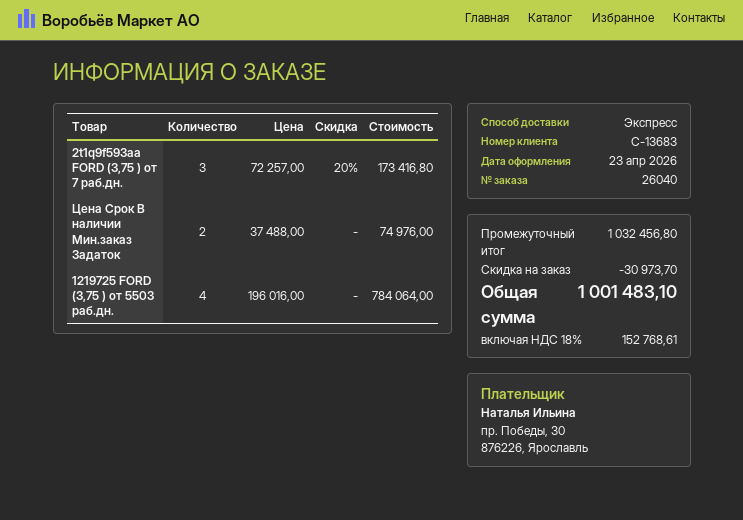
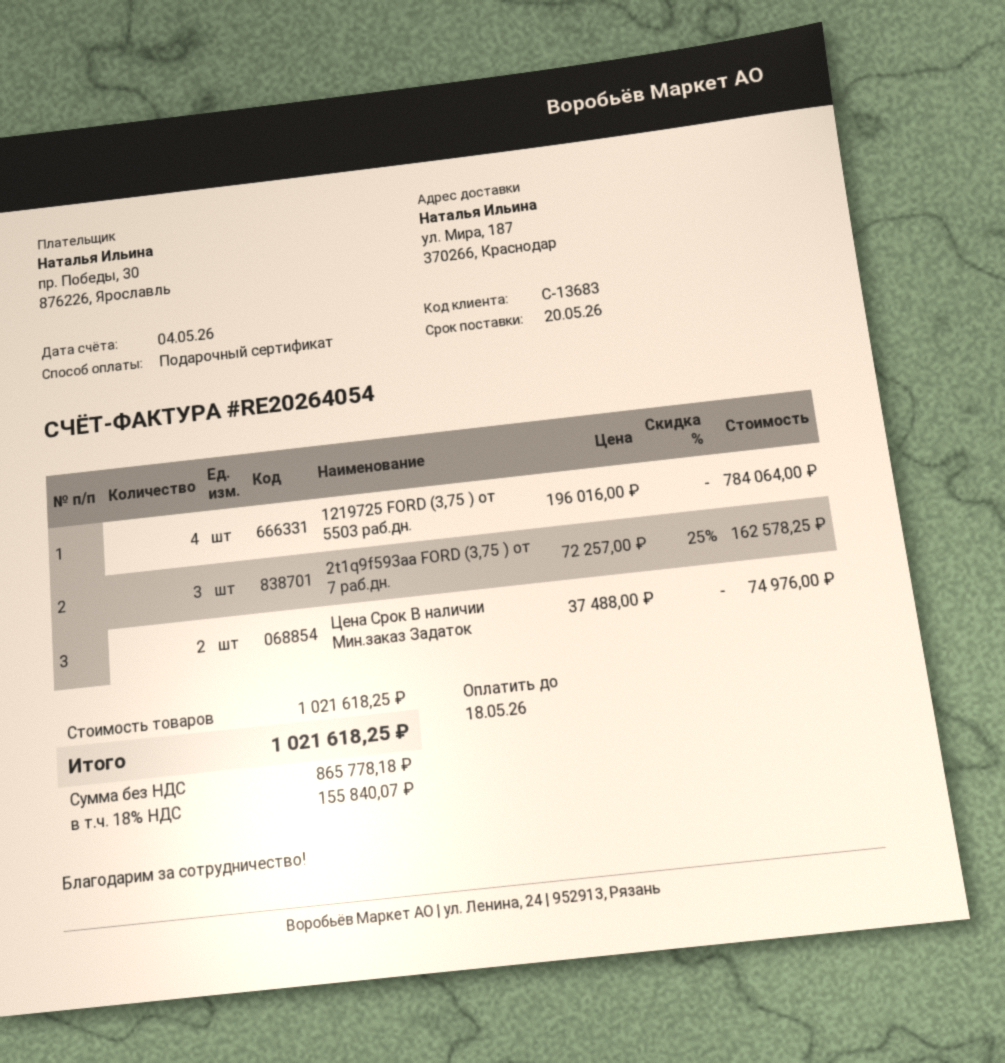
2t1q9f593aa FORD (3,75 ) от 7 раб.дн.: 3 x 72257.00 - 20% = 173416.80 -> 3 x 72257.00 - 25% = 162578.25
subtotal: 1032456.80 -> 1021618.25
discount: 30973.70 -> none
tax: 18% = 152768.61 -> 18% = 155840.07
total: 1001483.10 -> 1021618.25

